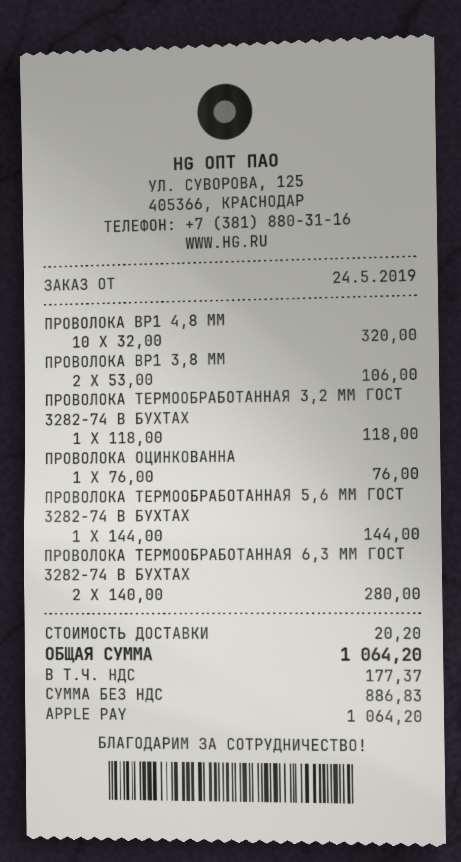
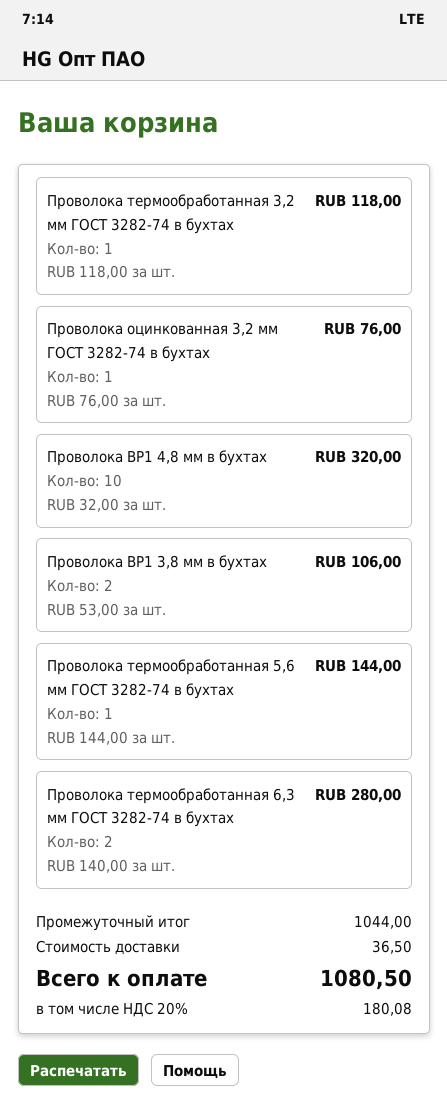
shipping: 20.20 -> 36.50
tax: 177.37 -> 180.08
total: 1064.20 -> 1080.50

